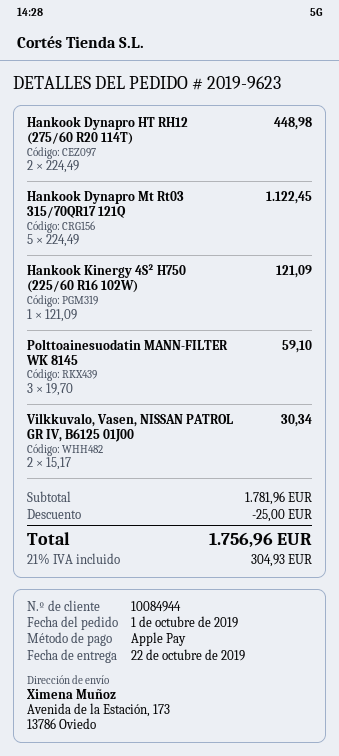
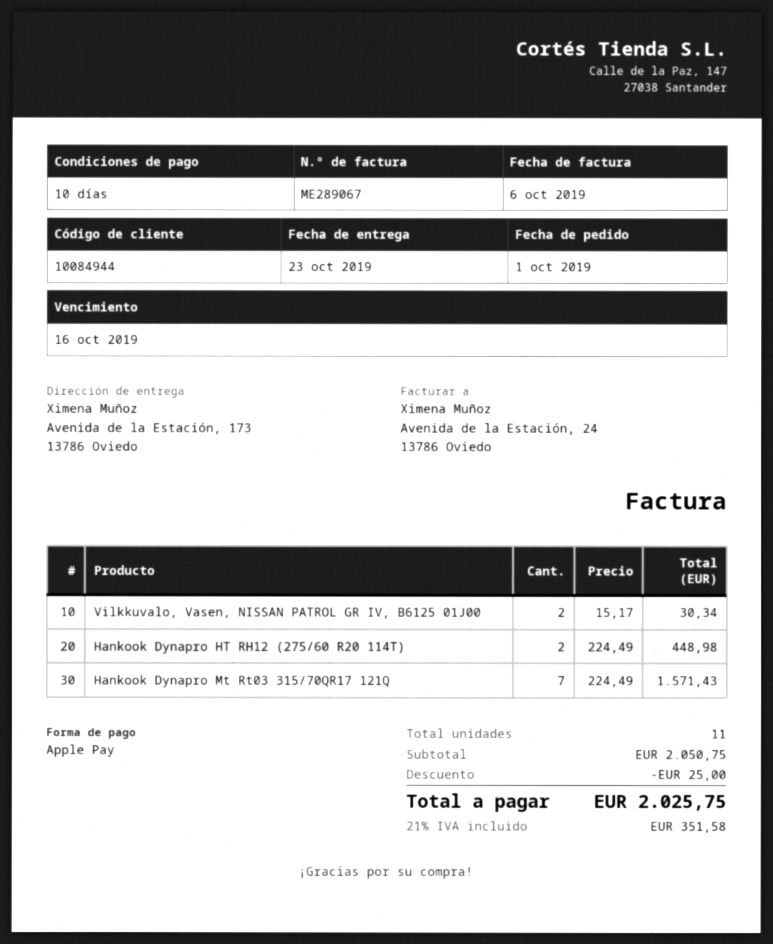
delivery date: 2019-10-22 -> 2019-10-23
Hankook Dynapro Mt Rt03 315/70QR17 121Q: 5 x 224.49 = 1122.45 -> 7 x 224.49 = 1571.43
Hankook Kinergy 4S² H750 (225/60 R16 102W): 1 x 121.09 = 121.09 -> none
Polttoainesuodatin MANN-FILTER WK 8145: 3 x 19.70 = 59.10 -> none
subtotal: 1781.96 -> 2050.75
tax: 21% = 304.93 -> 21% = 351.58
total: 1756.96 -> 2025.75

